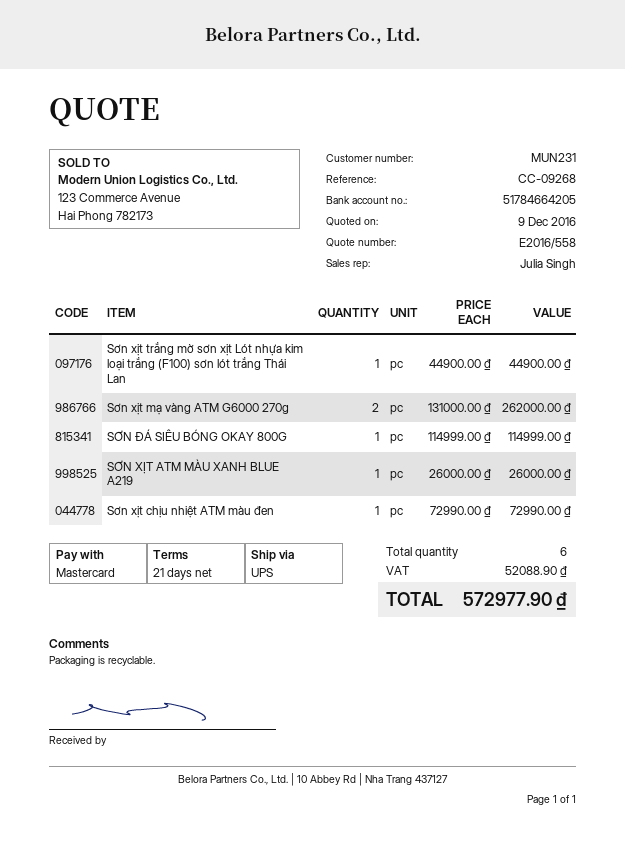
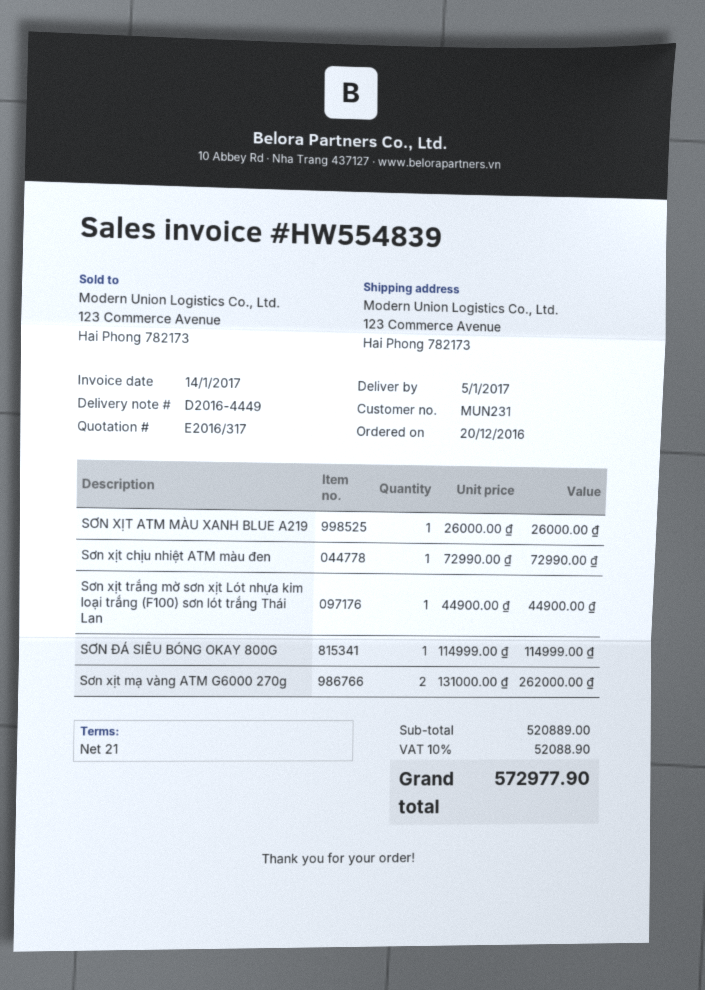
quote number: E2016/558 -> E2016/317

